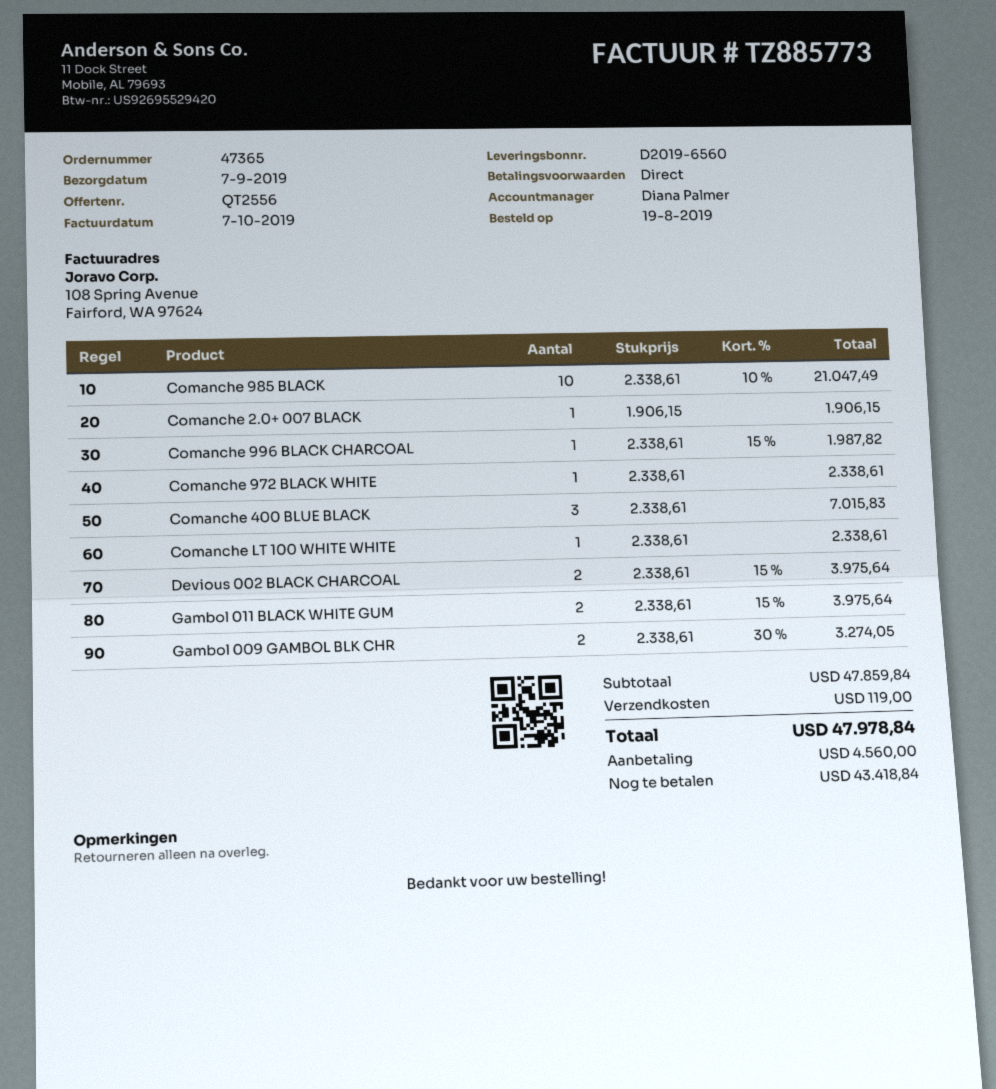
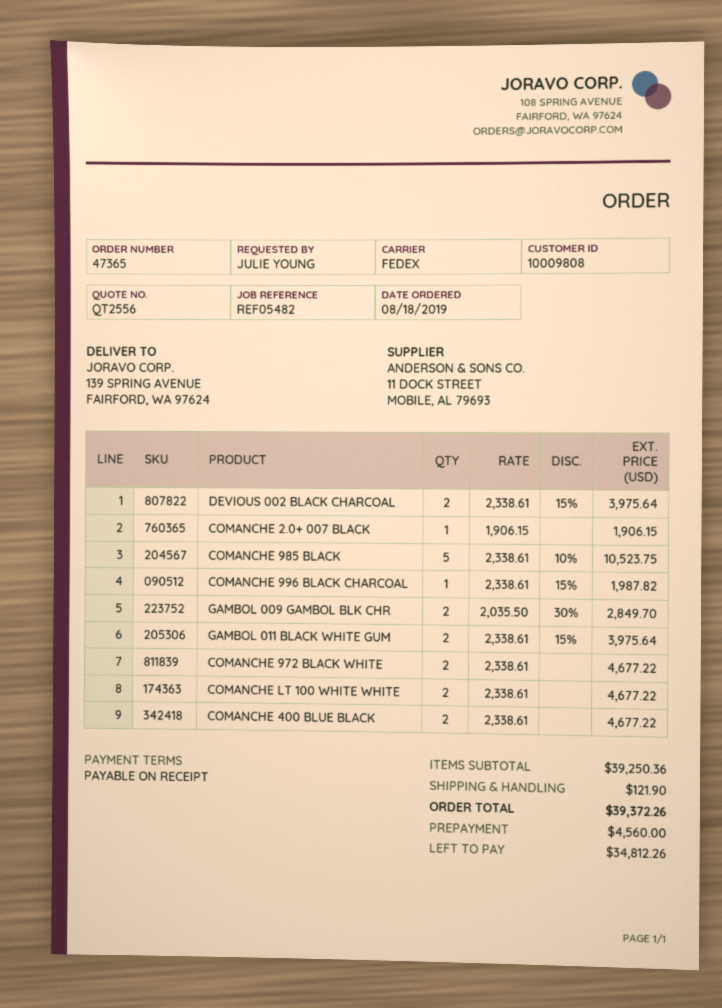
order date: 2019-08-19 -> 2019-08-18
Comanche 985 BLACK: 10 x 2338.61 - 10% = 21047.49 -> 5 x 2338.61 - 10% = 10523.75
Comanche 972 BLACK WHITE: 1 x 2338.61 = 2338.61 -> 2 x 2338.61 = 4677.22
Comanche 400 BLUE BLACK: 3 x 2338.61 = 7015.83 -> 2 x 2338.61 = 4677.22
Comanche LT 100 WHITE WHITE: 1 x 2338.61 = 2338.61 -> 2 x 2338.61 = 4677.22
Gambol 009 GAMBOL BLK CHR: 2 x 2338.61 - 30% = 3274.05 -> 2 x 2035.50 - 30% = 2849.70
subtotal: 47859.84 -> 39250.36
shipping: 119.00 -> 121.90
total: 47978.84 -> 39372.26
balance: 43418.84 -> 34812.26

